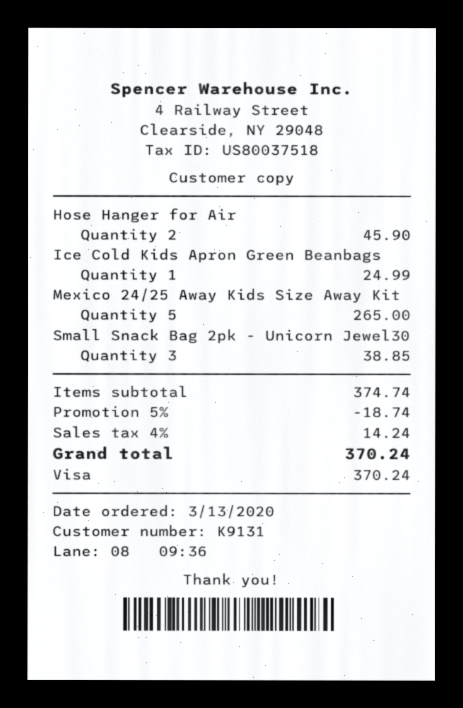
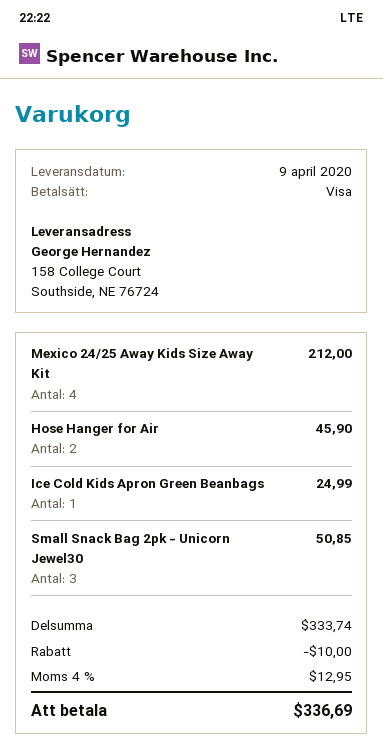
Mexico 24/25 Away Kids Size Away Kit: 5 for 265.00 -> 4 for 212.00
Small Snack Bag 2pk - Unicorn Jewel30: 3 for 38.85 -> 3 for 50.85
subtotal: 374.74 -> 333.74
discount: 18.74 -> 10.00
tax: 4% = 14.24 -> 4% = 12.95
total: 370.24 -> 336.69

